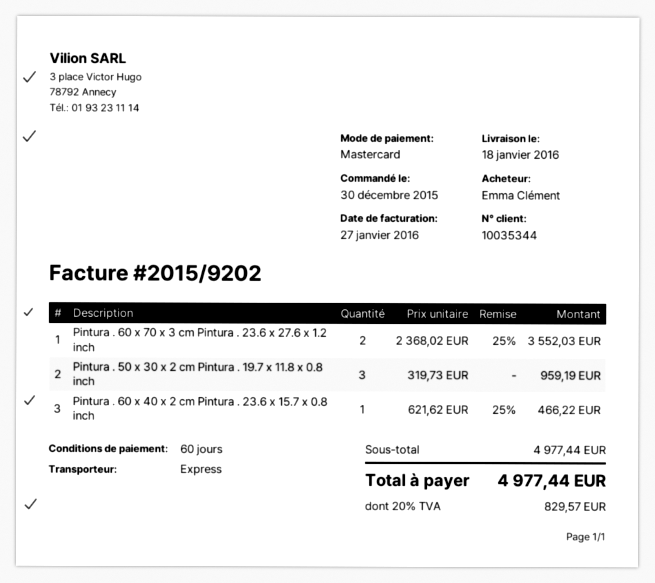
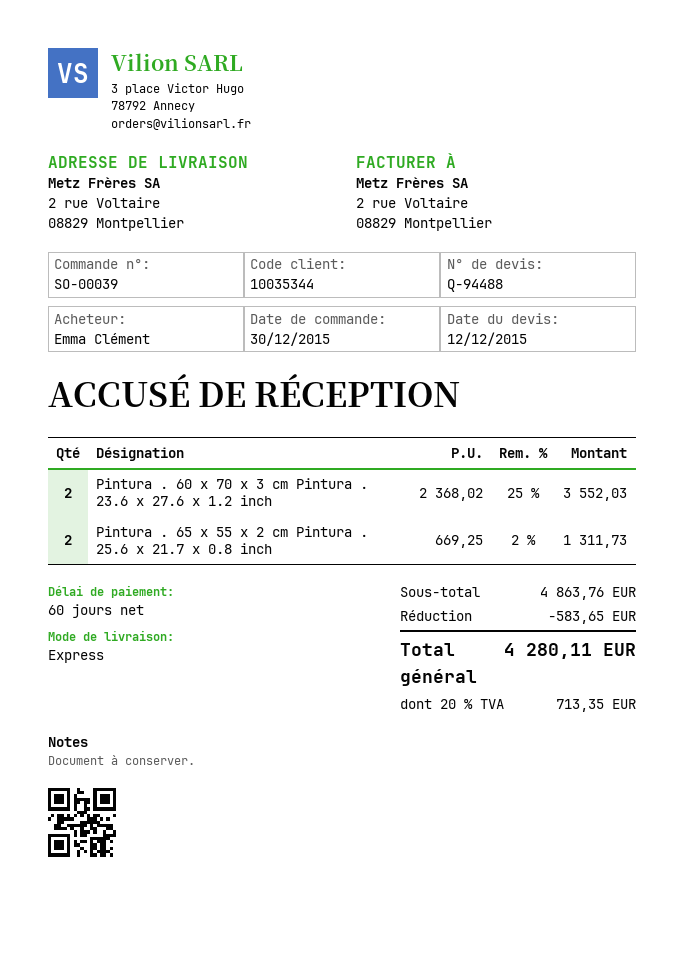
Pintura . 50 x 30 x 2 cm Pintura . 19.7 x 11.8 x 0.8 inch: 3 x 319.73 = 959.19 -> none
Pintura . 60 x 40 x 2 cm Pintura . 23.6 x 15.7 x 0.8 inch: 1 x 621.62 - 25% = 466.22 -> none
Pintura . 65 x 55 x 2 cm Pintura . 25.6 x 21.7 x 0.8 inch: none -> 2 x 669.25 - 2% = 1311.73
subtotal: 4977.44 -> 4863.76
discount: none -> 583.65
tax: 20% = 829.57 -> 20% = 713.35
total: 4977.44 -> 4280.11

